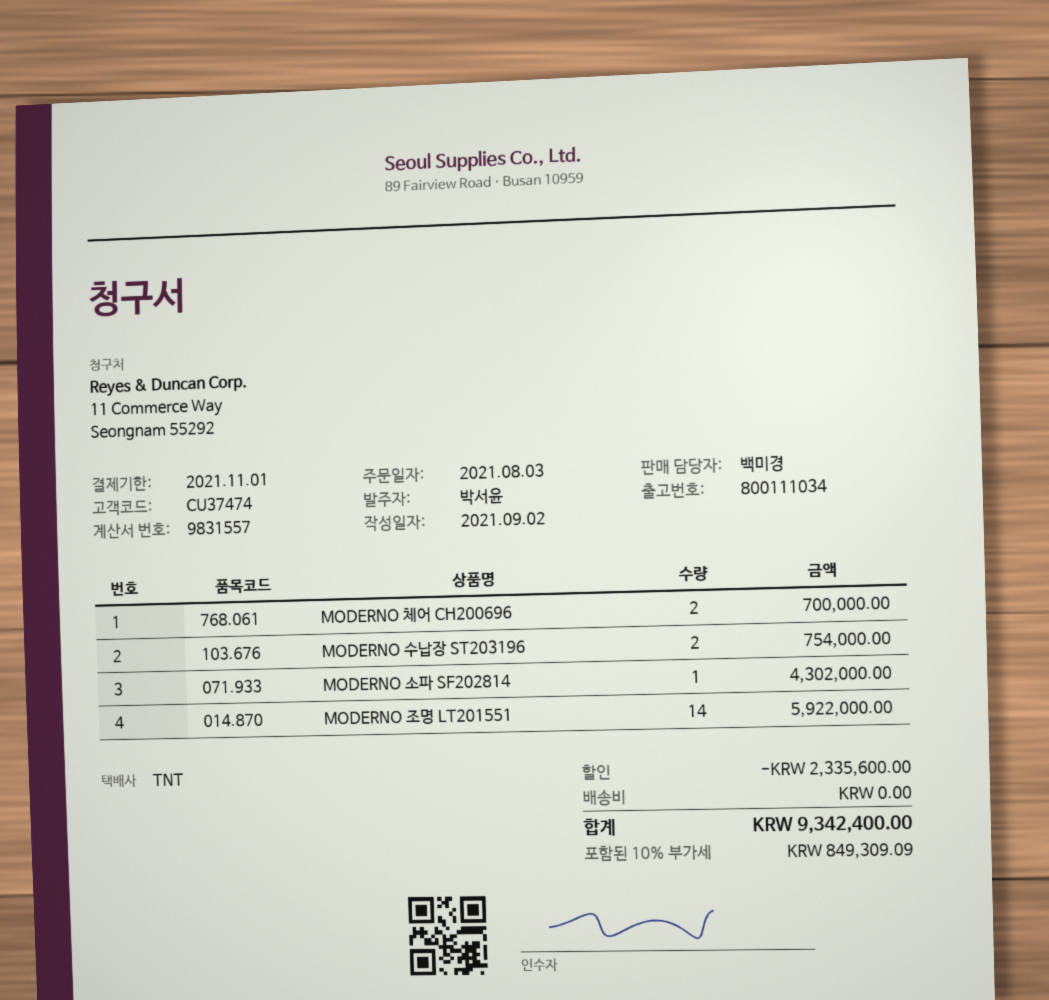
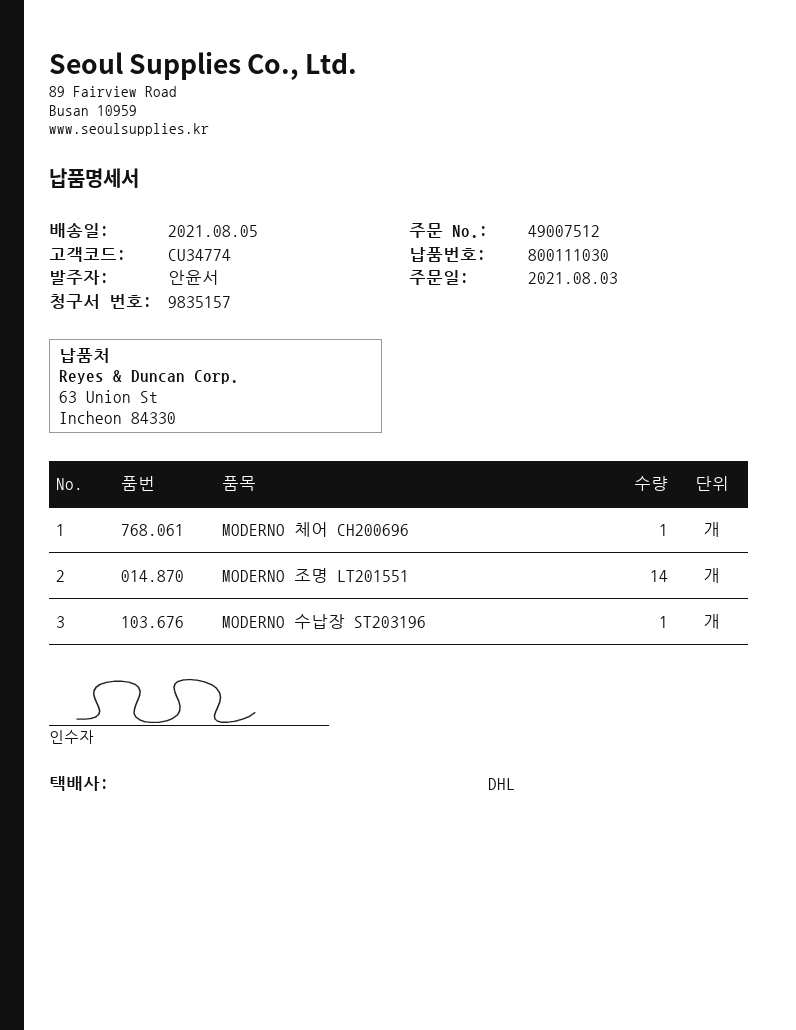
delivery note number: 800111034 -> 800111030
invoice number: 9831557 -> 9835157
customer number: CU37474 -> CU34774
ordered by: 박서윤 -> 안윤서
shipping method: TNT -> DHL
MODERNO 체어 CH200696: 2 -> 1
MODERNO 수납장 ST203196: 2 -> 1
MODERNO 소파 SF202814: 1 -> none

